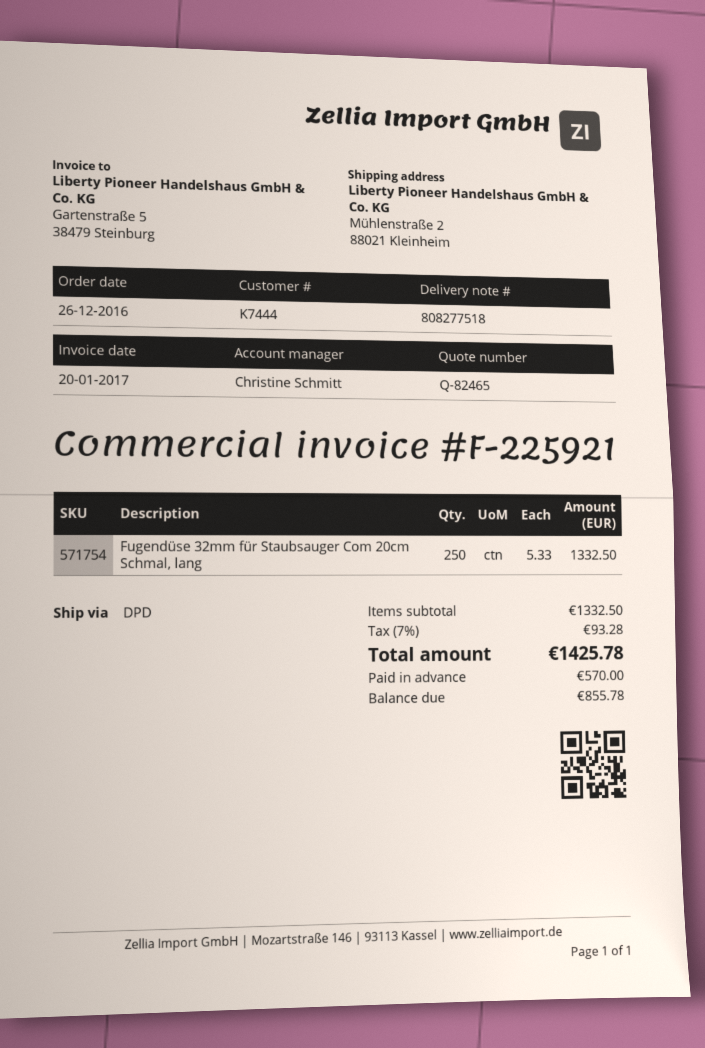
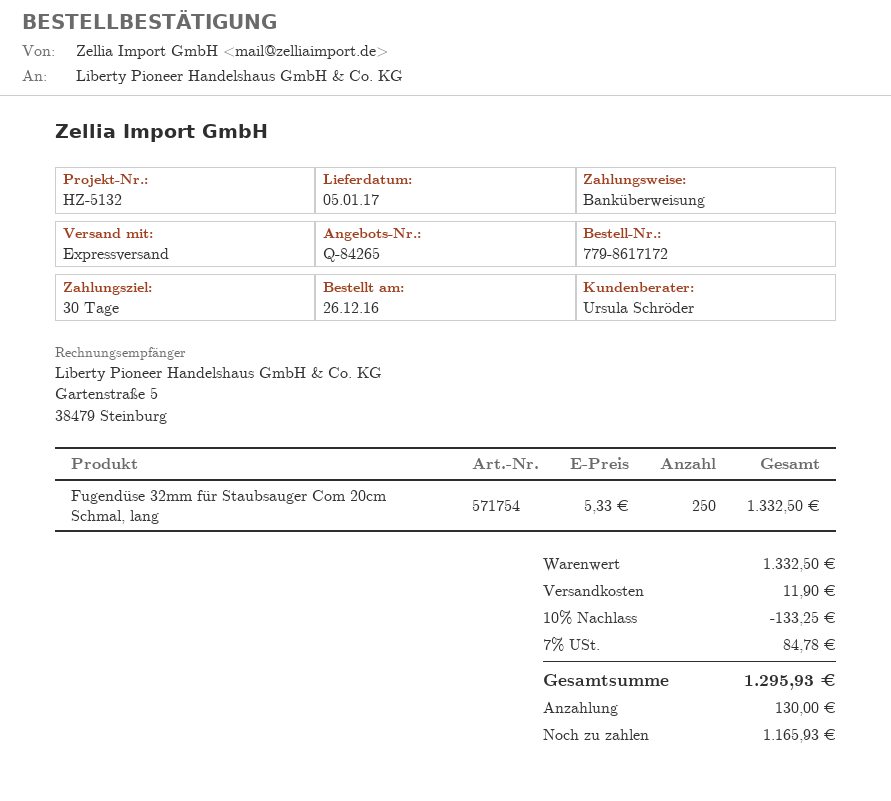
quote number: Q-82465 -> Q-84265
sales rep: Christine Schmitt -> Ursula Schröder
shipping method: DPD -> express
discount: none -> 10% = 133.25
shipping: none -> 11.90
tax: 7% = 93.28 -> 7% = 84.78
total: 1425.78 -> 1295.93
deposit: 570.00 -> 130.00
balance: 855.78 -> 1165.93

